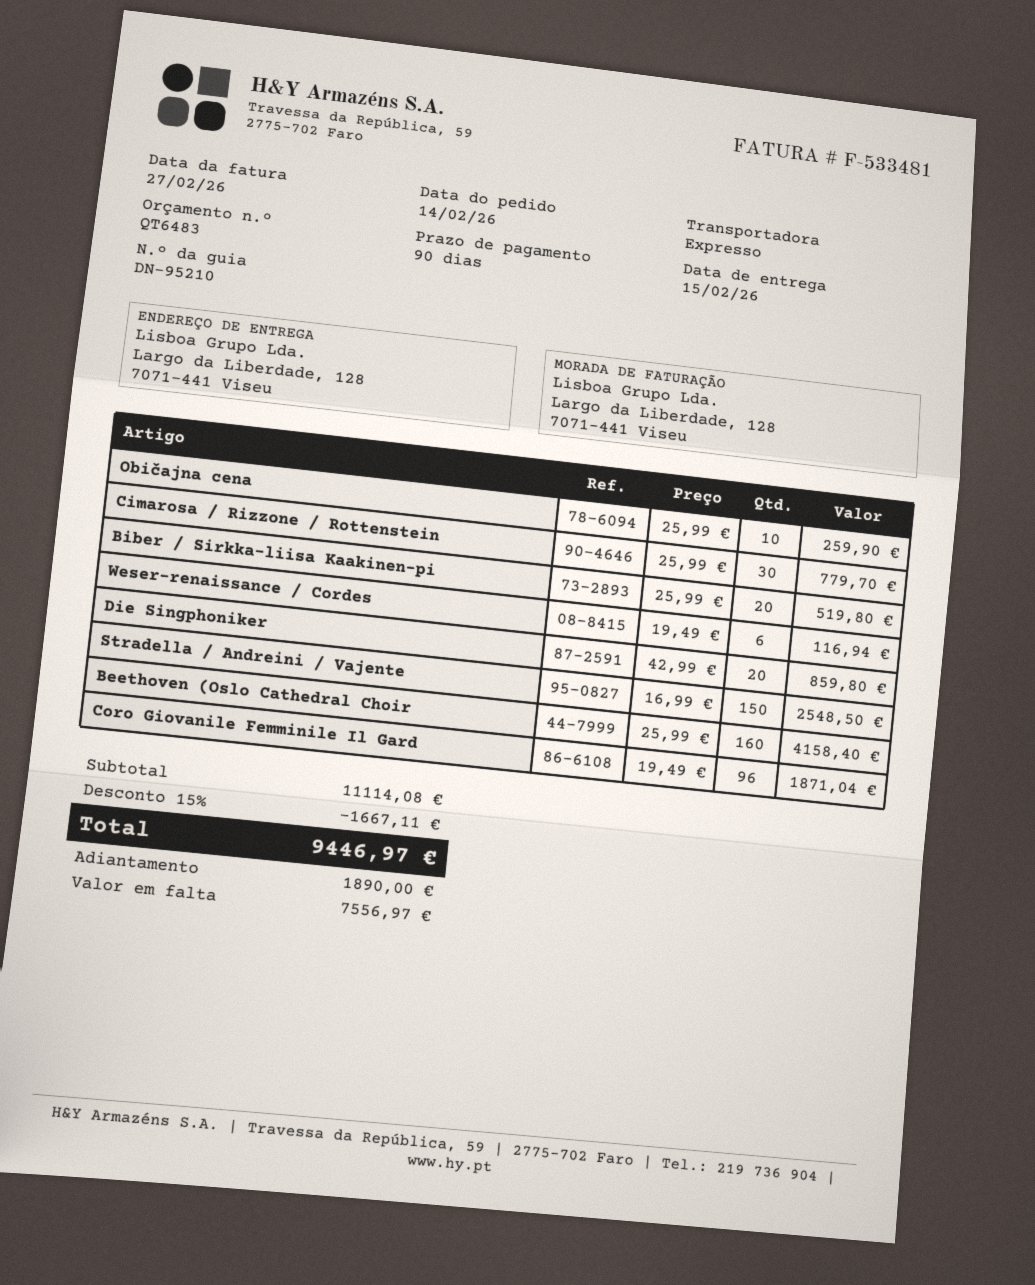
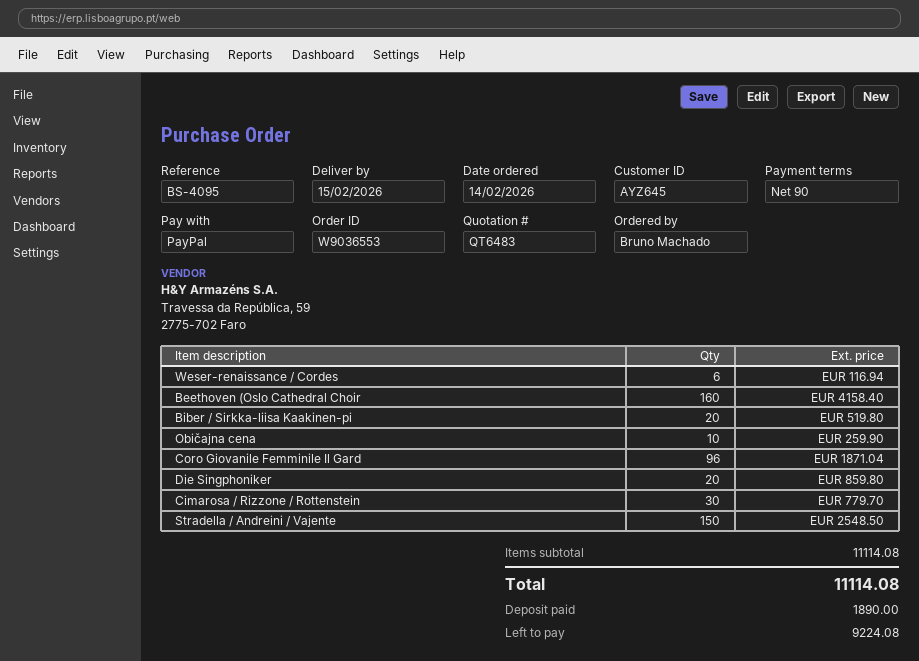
discount: 15% = 1667.11 -> none
total: 9446.97 -> 11114.08
balance: 7556.97 -> 9224.08

